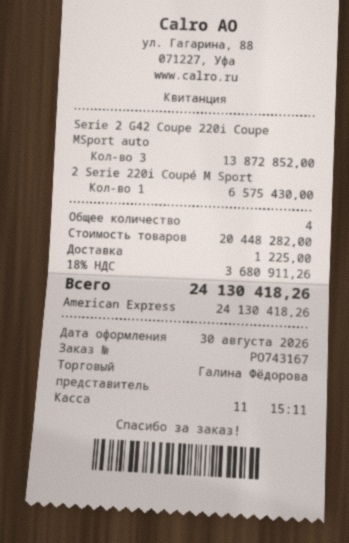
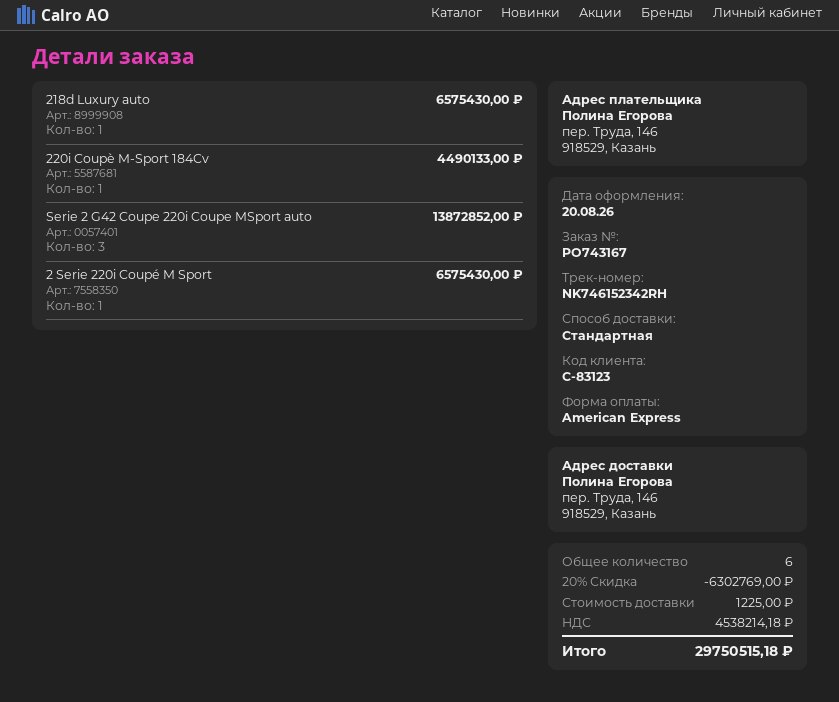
order date: 2026-08-30 -> 2026-08-20
218d Luxury auto: none -> 1 for 6575430.00
220i Coupè M-Sport 184Cv: none -> 1 for 4490133.00
total quantity: 4 -> 6
discount: none -> 20% = 6302769.00
tax: 3680911.26 -> 4538214.18
total: 24130418.26 -> 29750515.18

